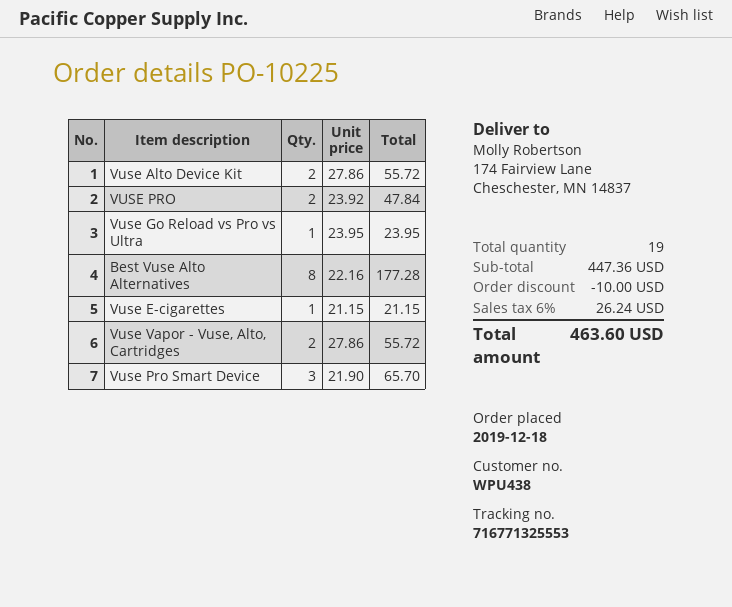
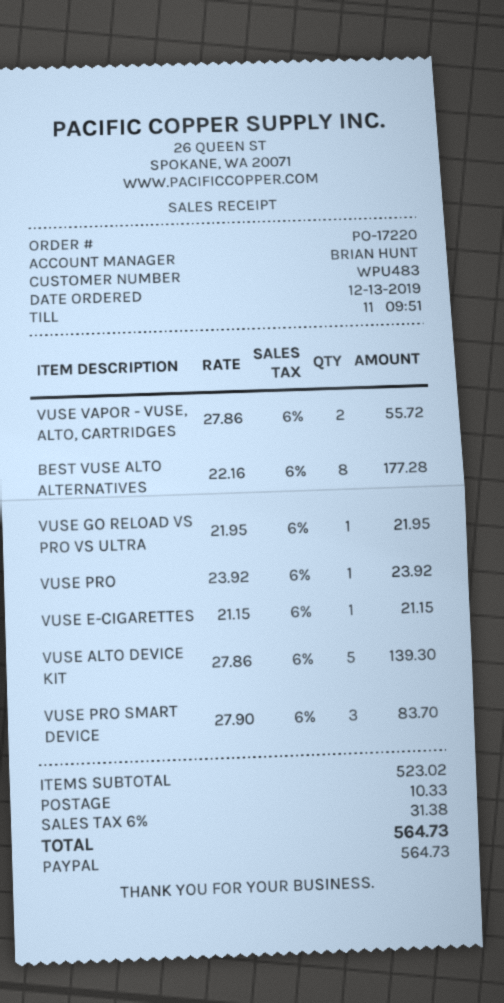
order number: PO-10225 -> PO-17220
order date: 2019-12-18 -> 2019-12-13
customer number: WPU438 -> WPU483
Vuse Alto Device Kit: 2 x 27.86 = 55.72 -> 5 x 27.86 = 139.30
VUSE PRO: 2 x 23.92 = 47.84 -> 1 x 23.92 = 23.92
Vuse Go Reload vs Pro vs Ultra: 1 x 23.95 = 23.95 -> 1 x 21.95 = 21.95
Vuse Pro Smart Device: 3 x 21.90 = 65.70 -> 3 x 27.90 = 83.70
subtotal: 447.36 -> 523.02
discount: 10.00 -> none
shipping: none -> 10.33
tax: 6% = 26.24 -> 6% = 31.38
total: 463.60 -> 564.73

